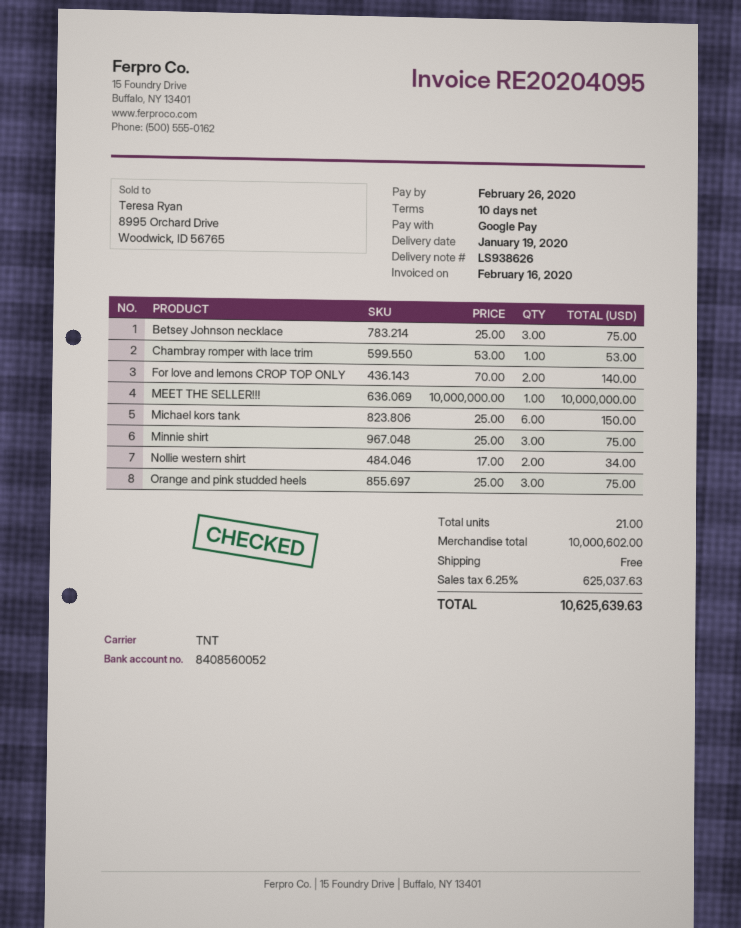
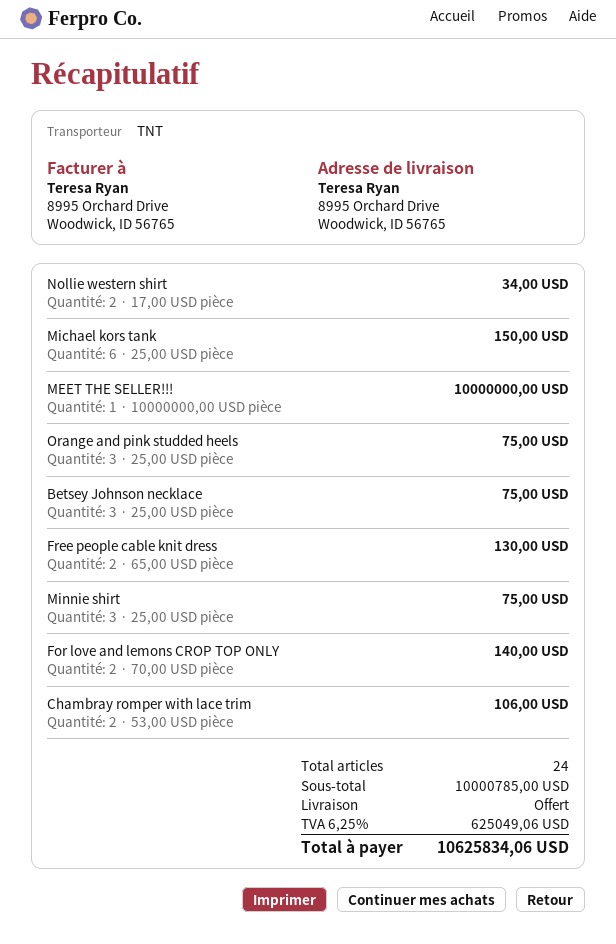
Chambray romper with lace trim: 1 x 53.00 = 53.00 -> 2 x 53.00 = 106.00
Free people cable knit dress: none -> 2 x 65.00 = 130.00
total quantity: 21 -> 24
subtotal: 10000602.00 -> 10000785.00
tax: 6.25% = 625037.63 -> 6.25% = 625049.06
total: 10625639.63 -> 10625834.06

